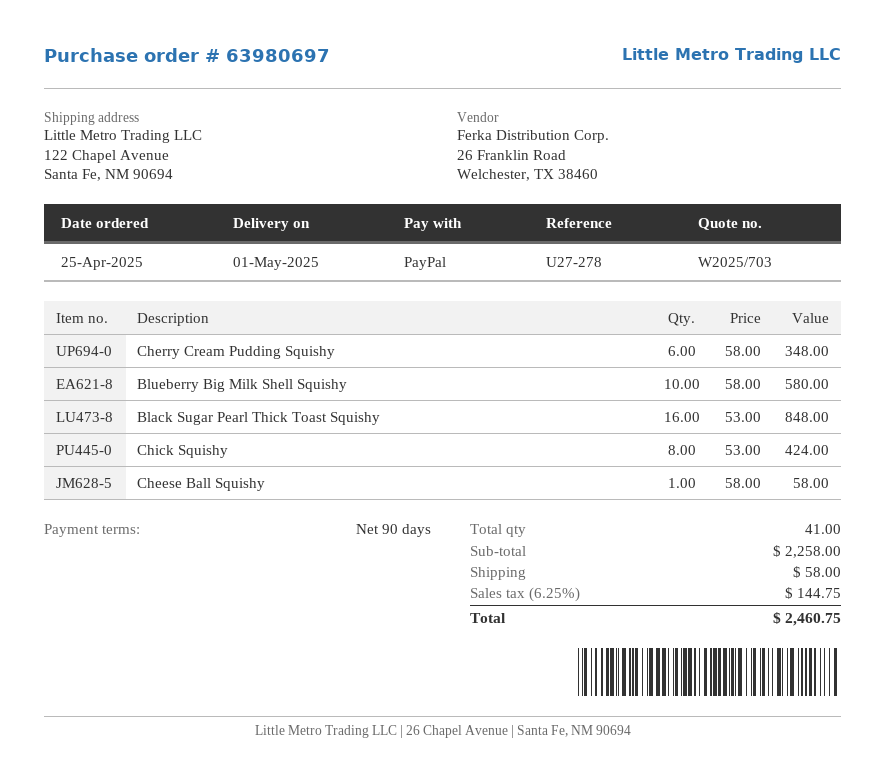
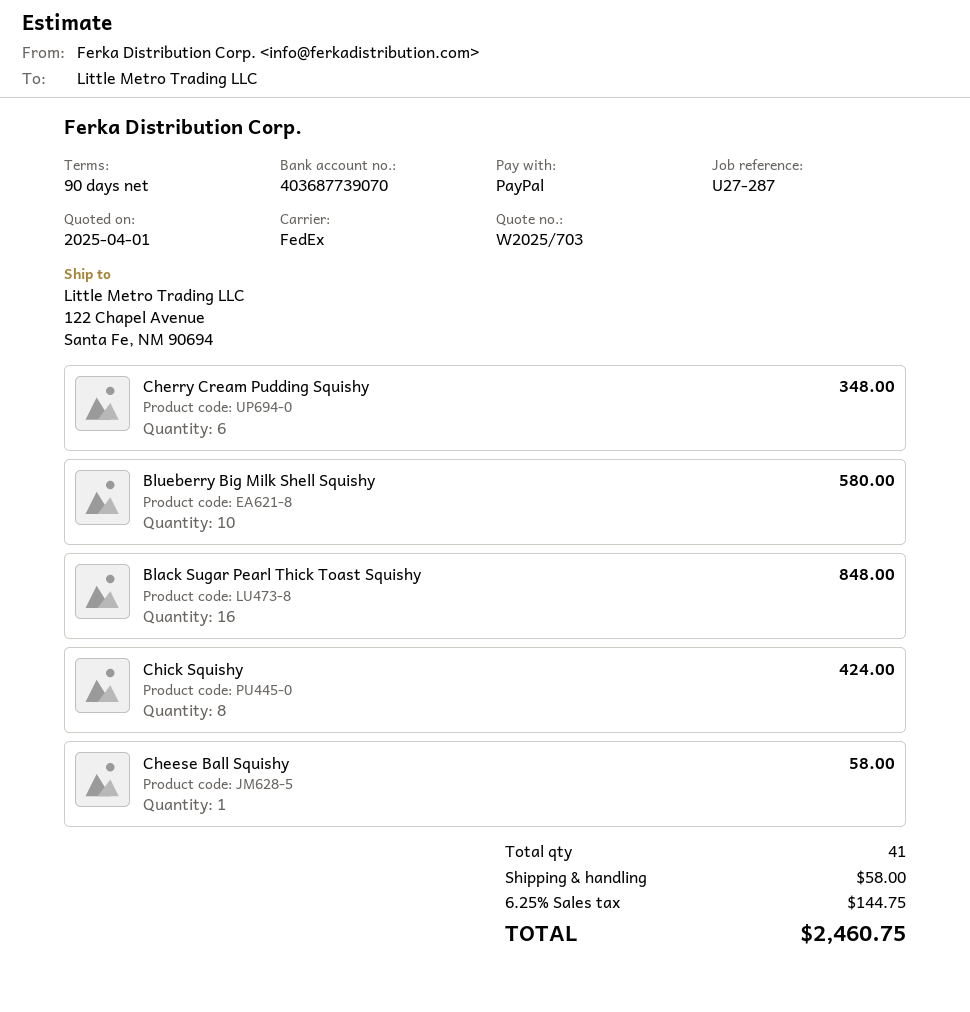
reference: U27-278 -> U27-287

